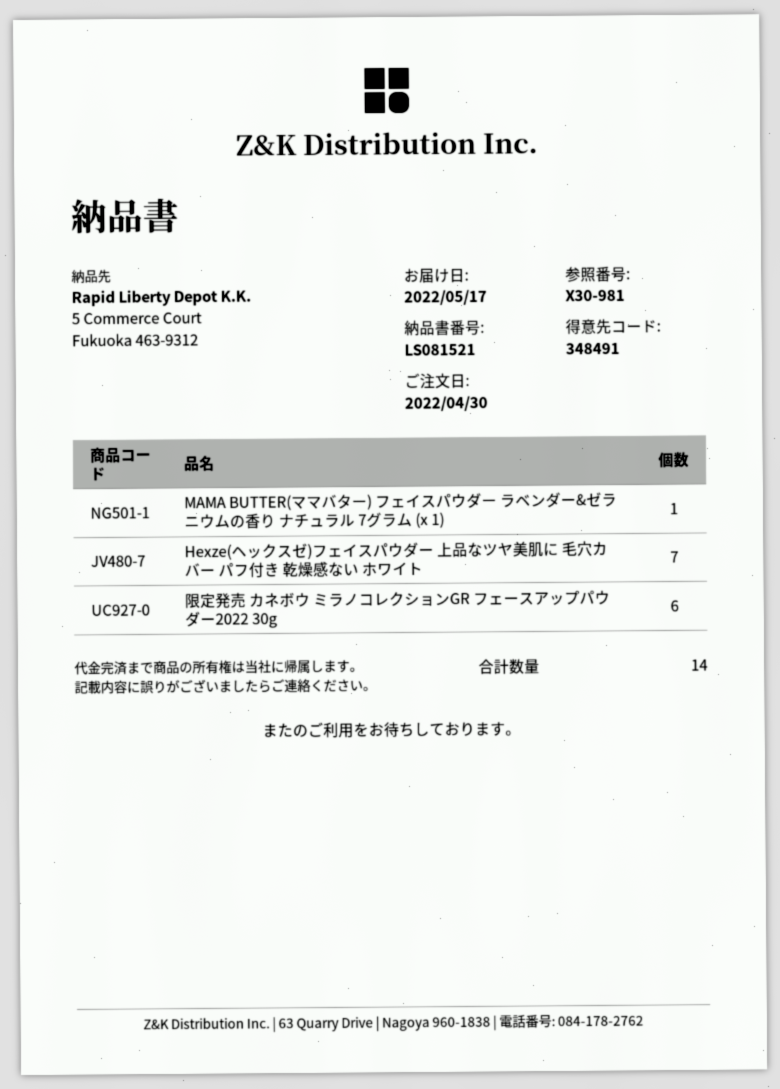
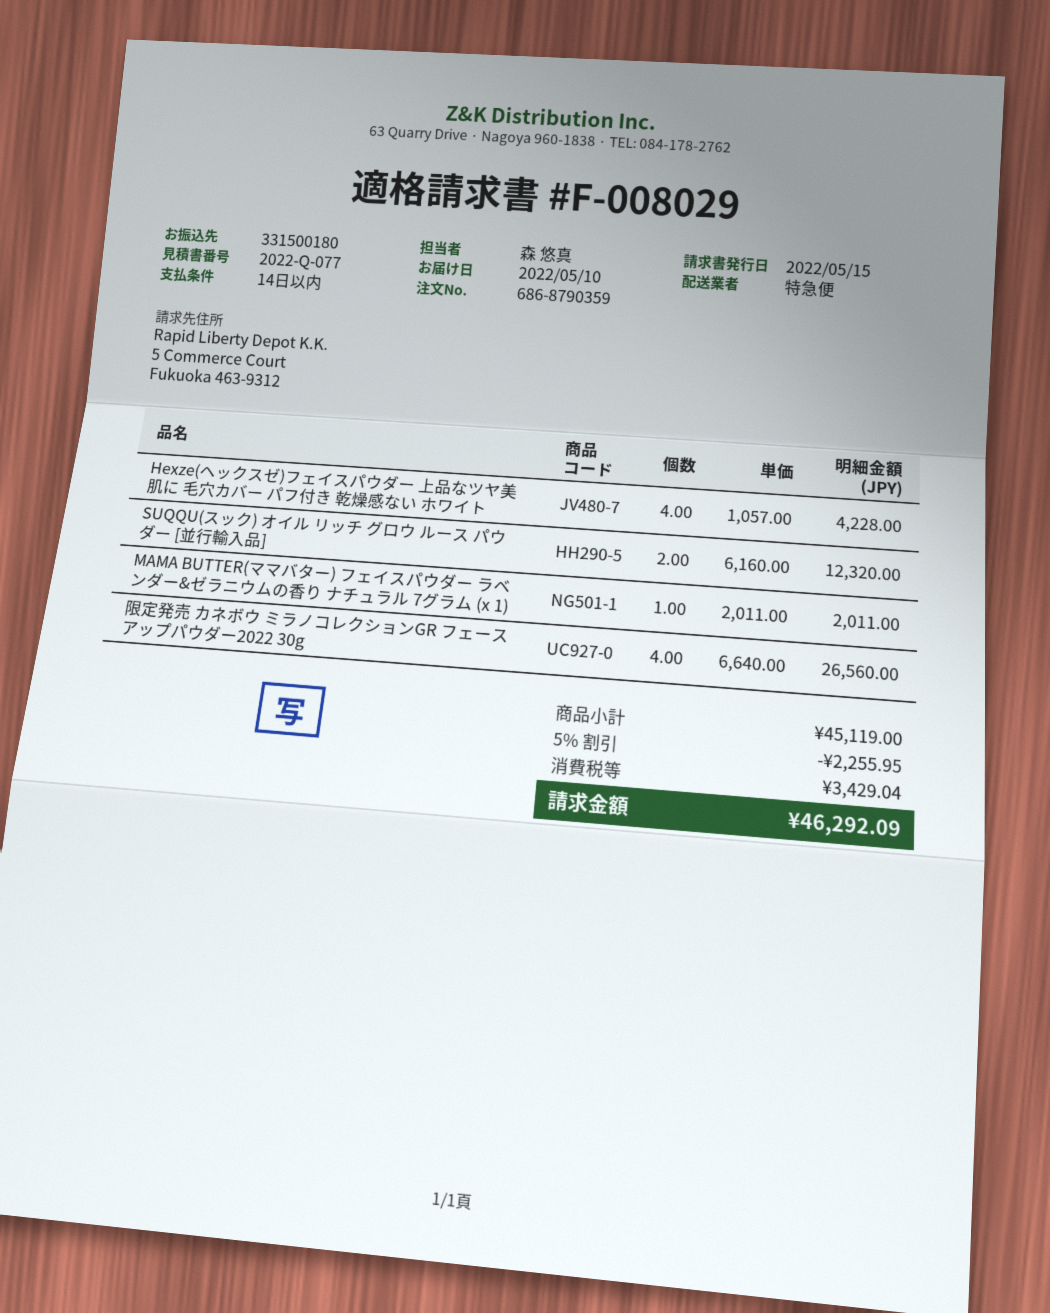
delivery date: 2022-05-17 -> 2022-05-10
Hexze(ヘックスゼ)フェイスパウダー 上品なツヤ美肌に 毛穴カバー パフ付き 乾燥感ない ホワイト: 7 -> 4
限定発売 カネボウ ミラノコレクションGR フェースアップパウダー2022 30g: 6 -> 4
SUQQU(スック) オイル リッチ グロウ ルース パウダー [並行輸入品]: none -> 2

